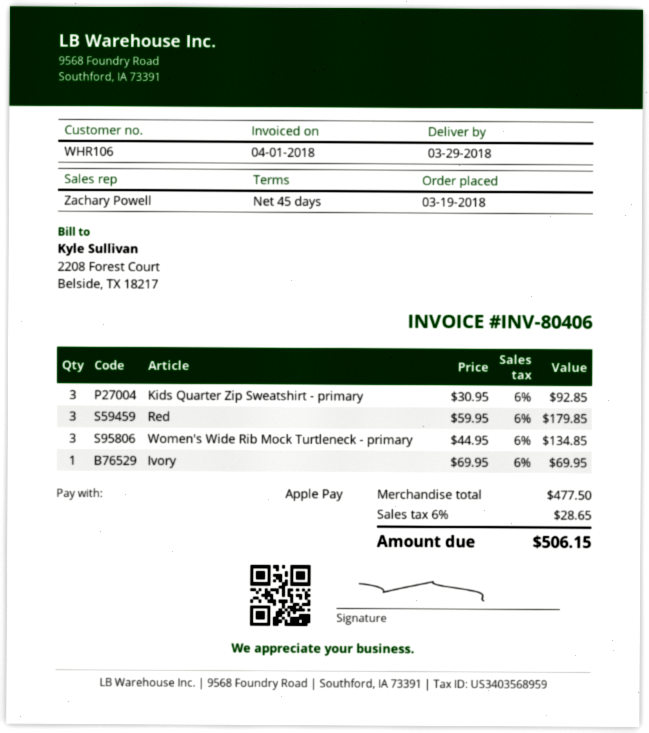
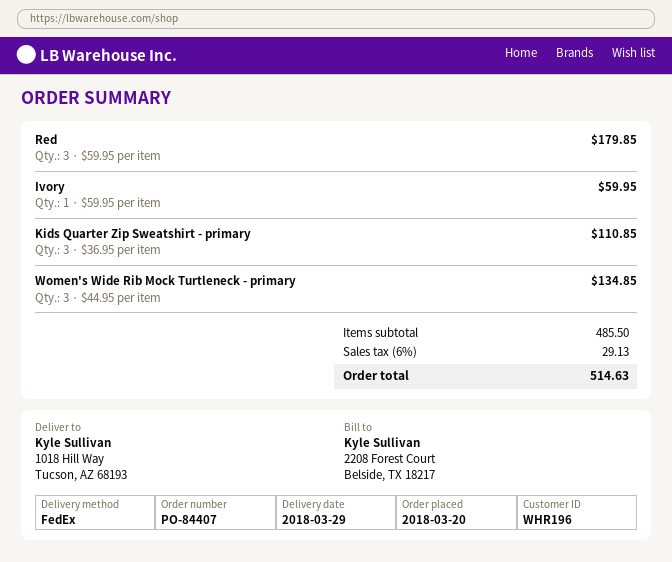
order date: 2018-03-19 -> 2018-03-20
customer number: WHR106 -> WHR196
Kids Quarter Zip Sweatshirt - primary: 3 x 30.95 = 92.85 -> 3 x 36.95 = 110.85
Ivory: 1 x 69.95 = 69.95 -> 1 x 59.95 = 59.95
subtotal: 477.50 -> 485.50
tax: 6% = 28.65 -> 6% = 29.13
total: 506.15 -> 514.63

